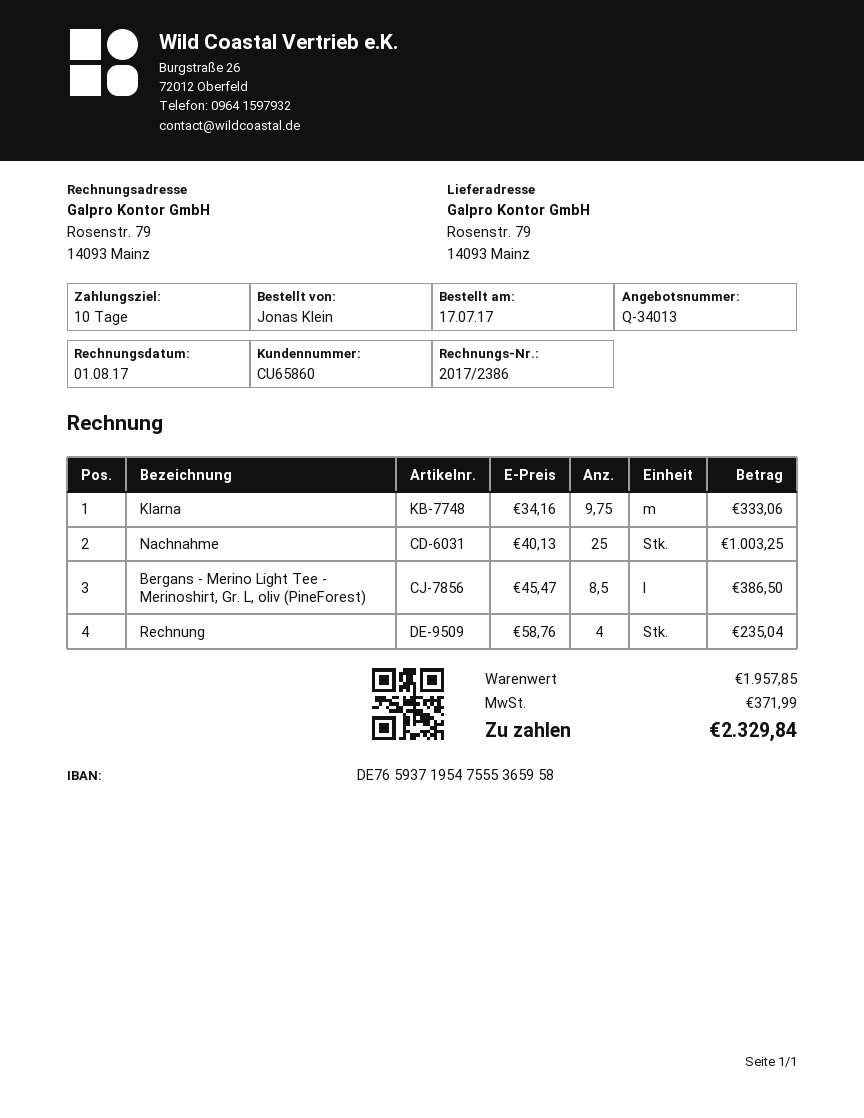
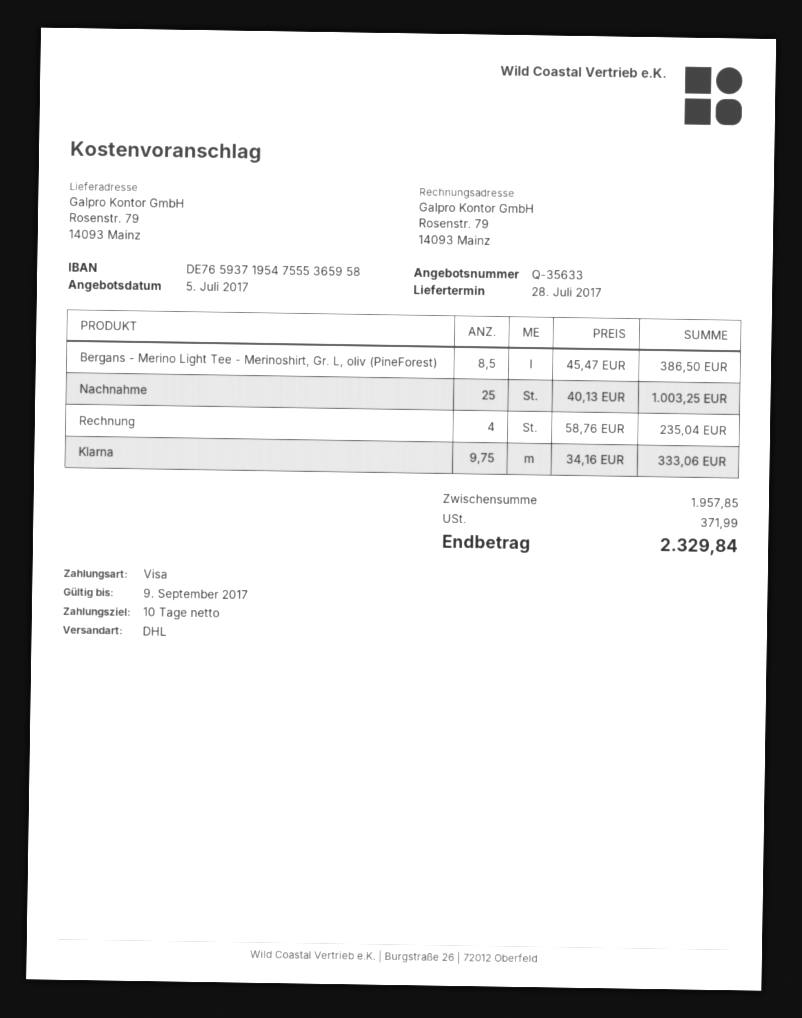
quote number: Q-34013 -> Q-35633

